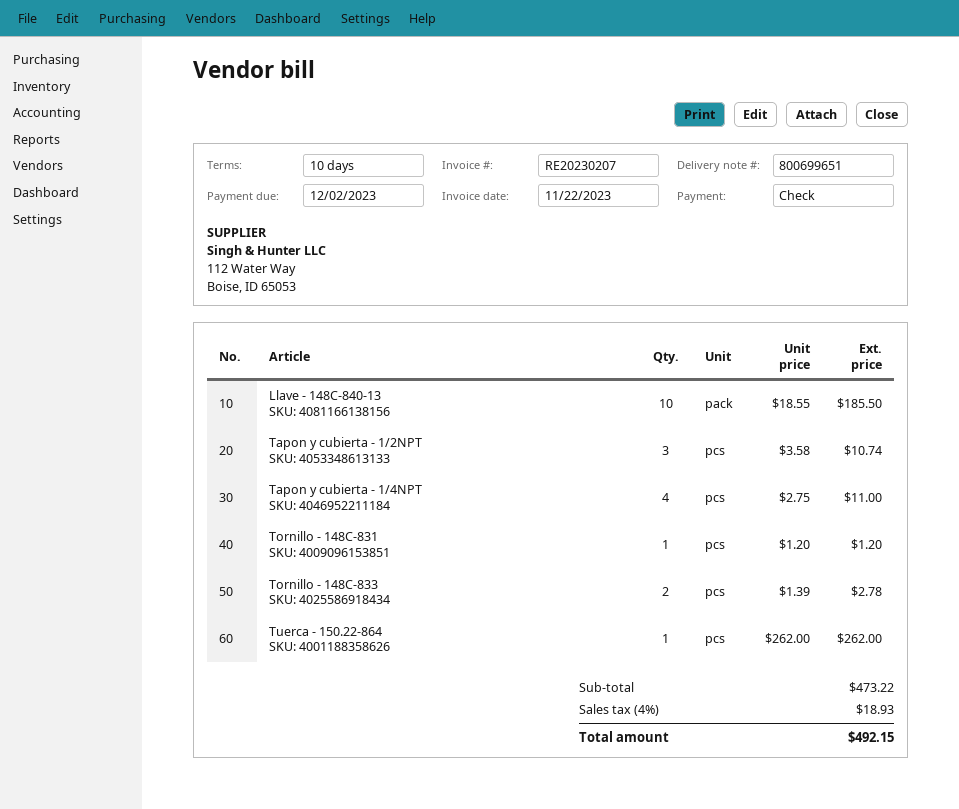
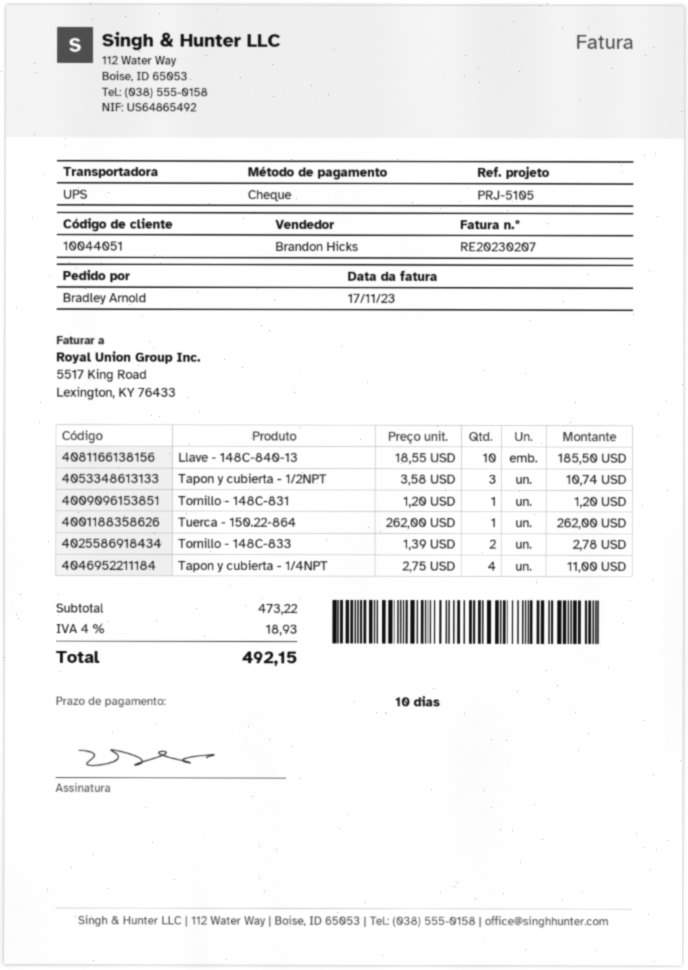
invoice date: 2023-11-22 -> 2023-11-17

